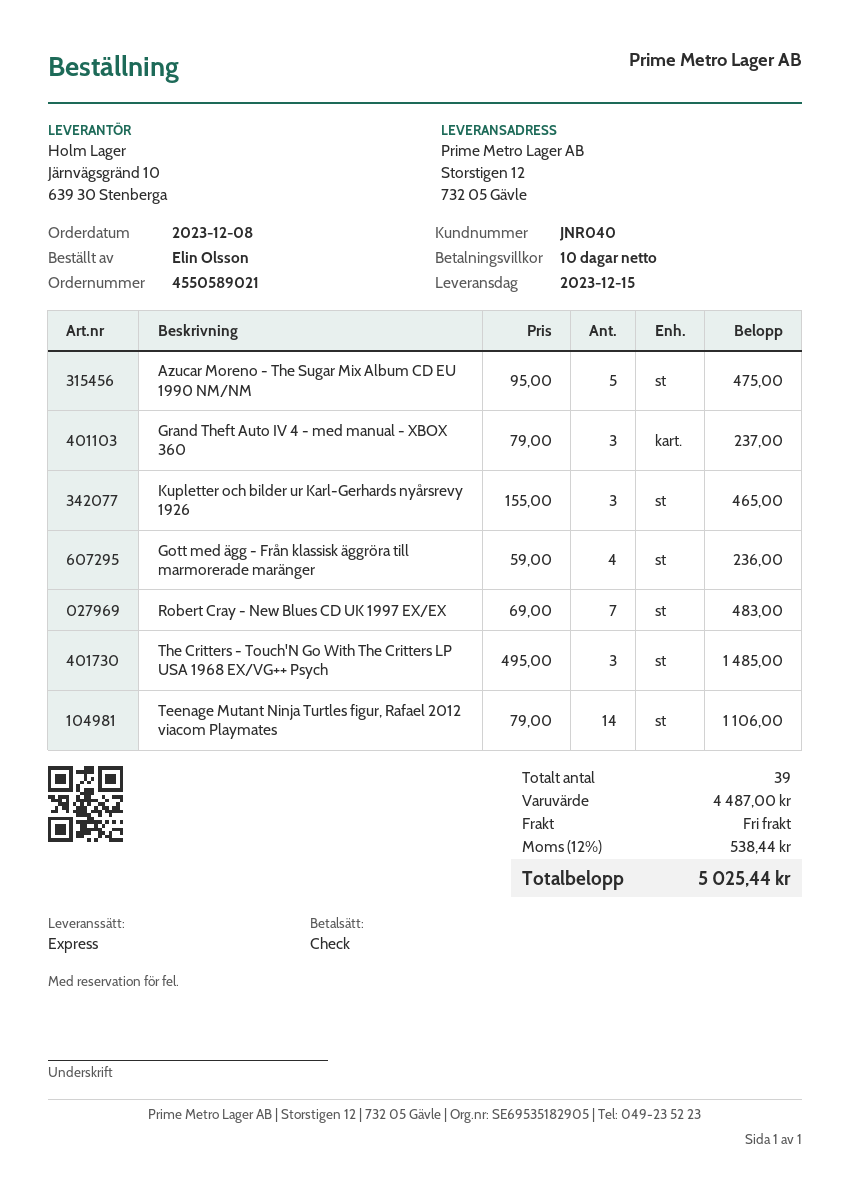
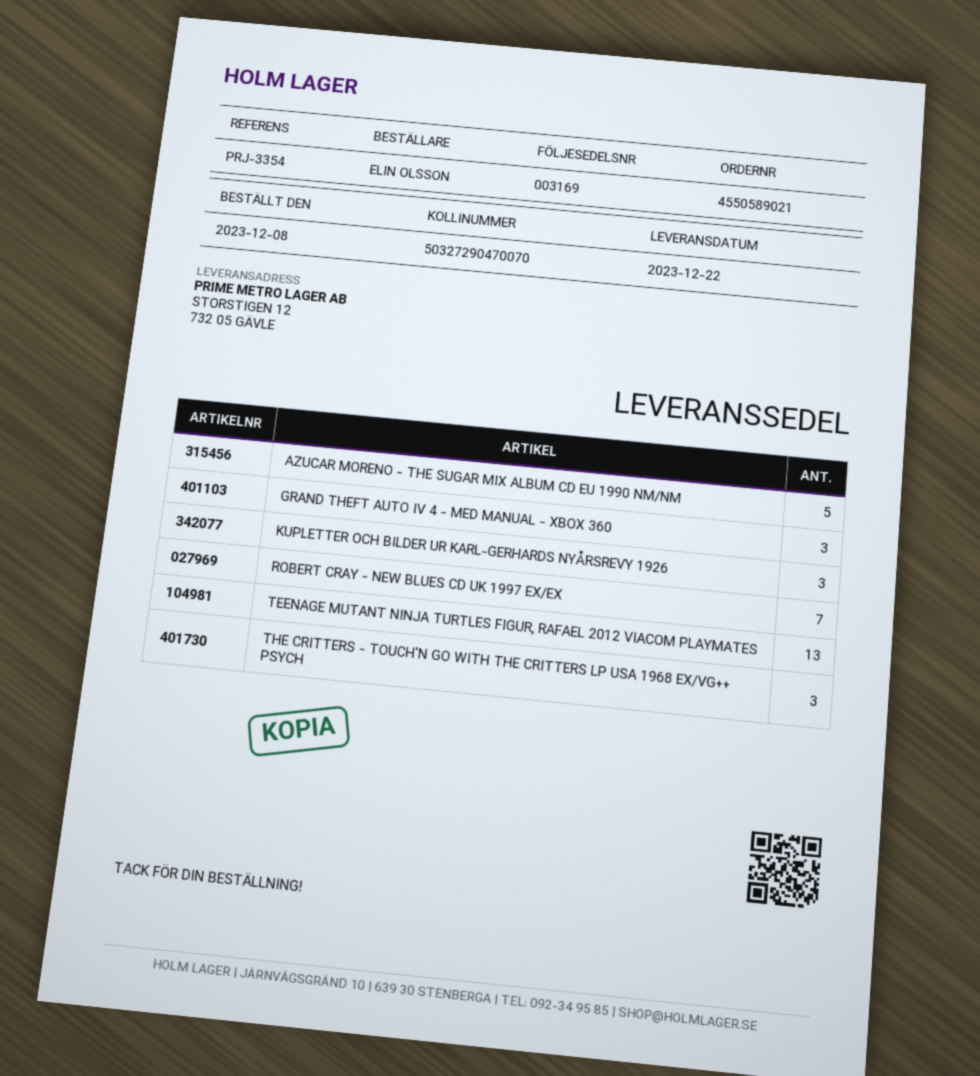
delivery date: 2023-12-15 -> 2023-12-22
Gott med ägg - Från klassisk äggröra till marmorerade maränger: 4 -> none
Teenage Mutant Ninja Turtles figur, Rafael 2012 viacom Playmates: 14 -> 13

